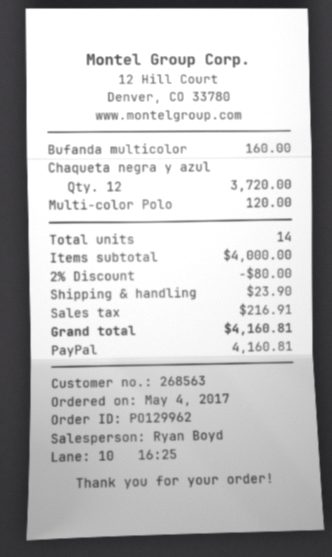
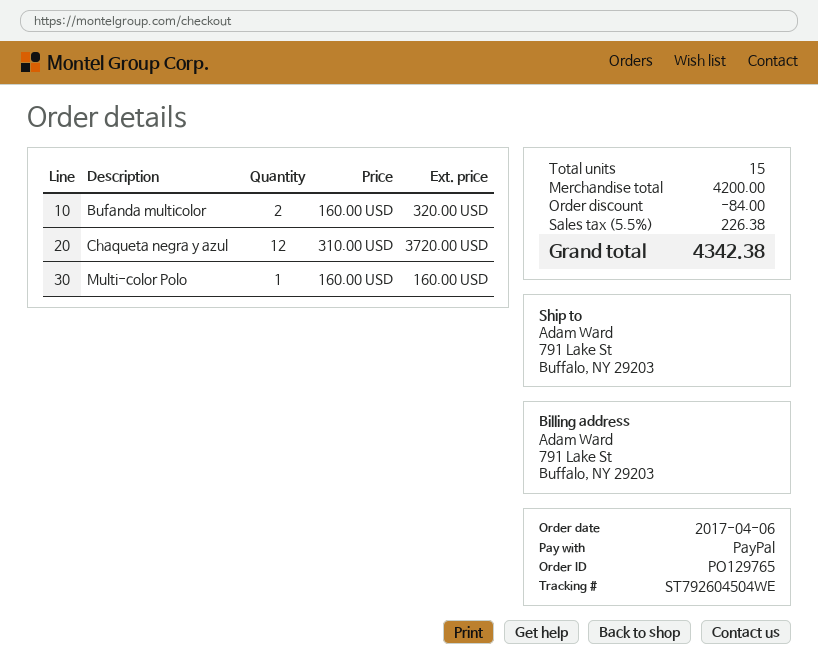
order number: PO129962 -> PO129765
order date: 2017-05-04 -> 2017-04-06
Bufanda multicolor: 1 for 160.00 -> 2 for 320.00
Multi-color Polo: 1 for 120.00 -> 1 for 160.00
total quantity: 14 -> 15
subtotal: 4000.00 -> 4200.00
discount: 80.00 -> 84.00
shipping: 23.90 -> none
tax: 216.91 -> 226.38
total: 4160.81 -> 4342.38

